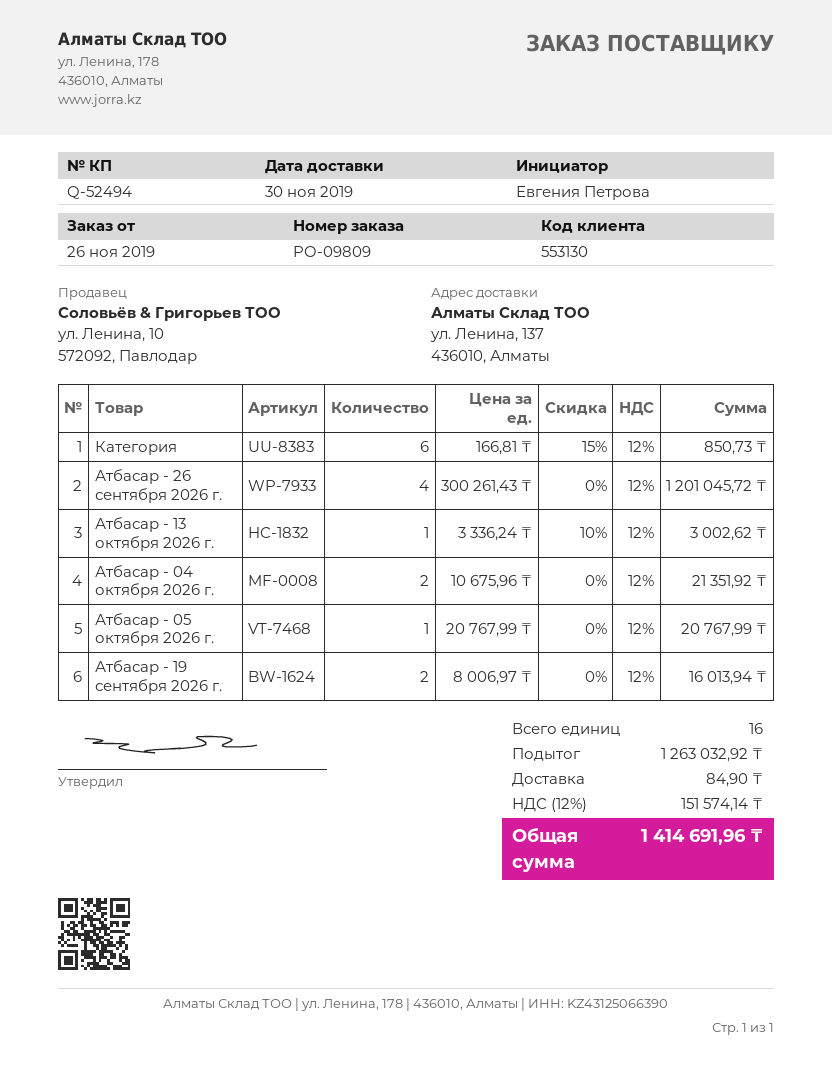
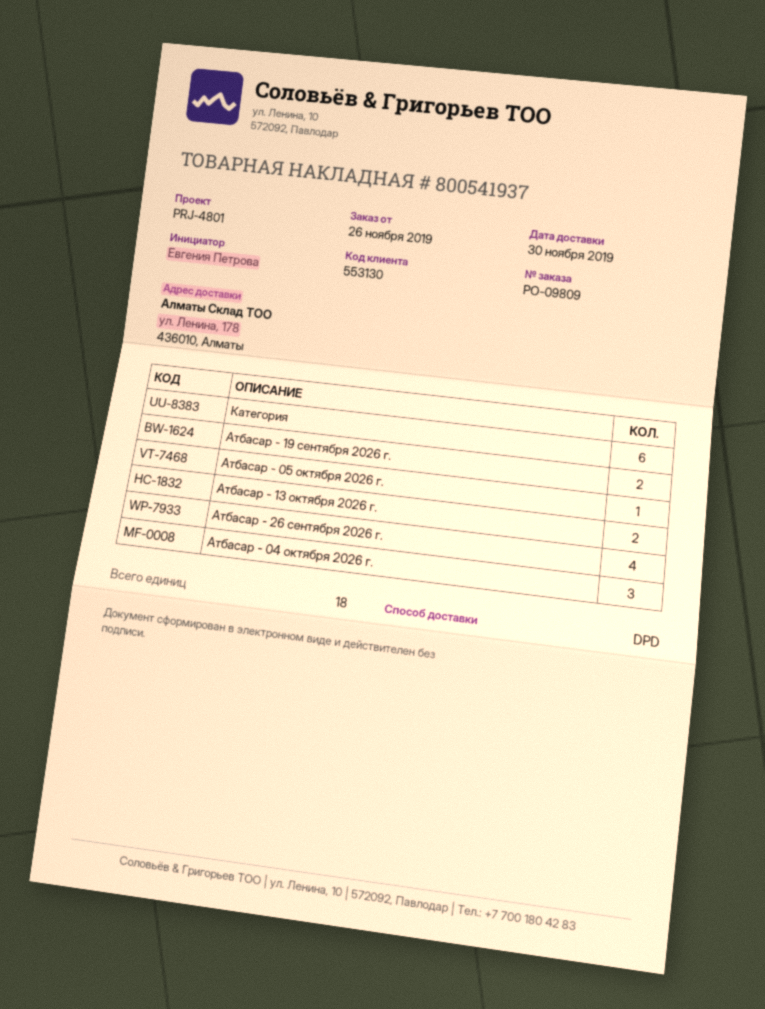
ship to: ул. Ленина, 137, 436010, Алматы -> ул. Ленина, 178, 436010, Алматы
Атбасар - 13 октября 2026 г.: 1 -> 2
Атбасар - 04 октября 2026 г.: 2 -> 3
total quantity: 16 -> 18

